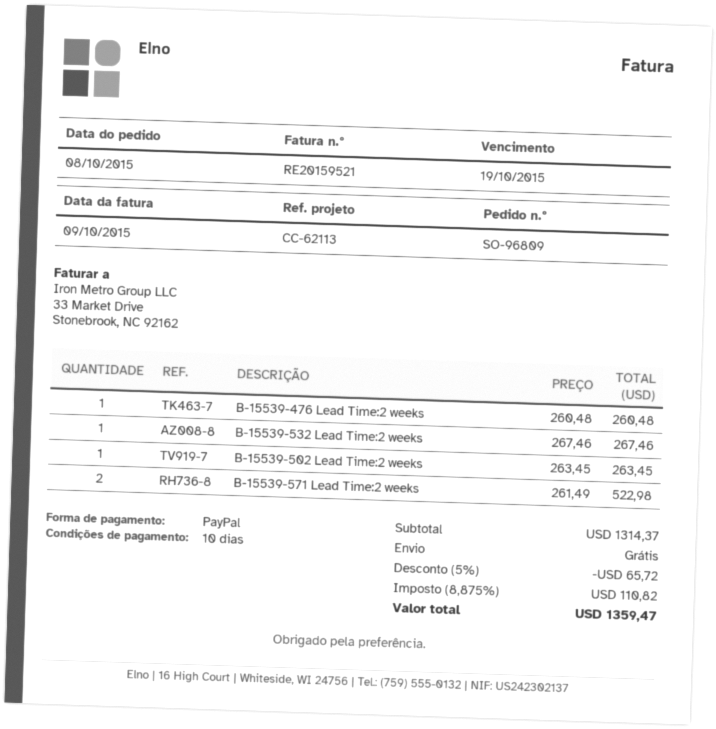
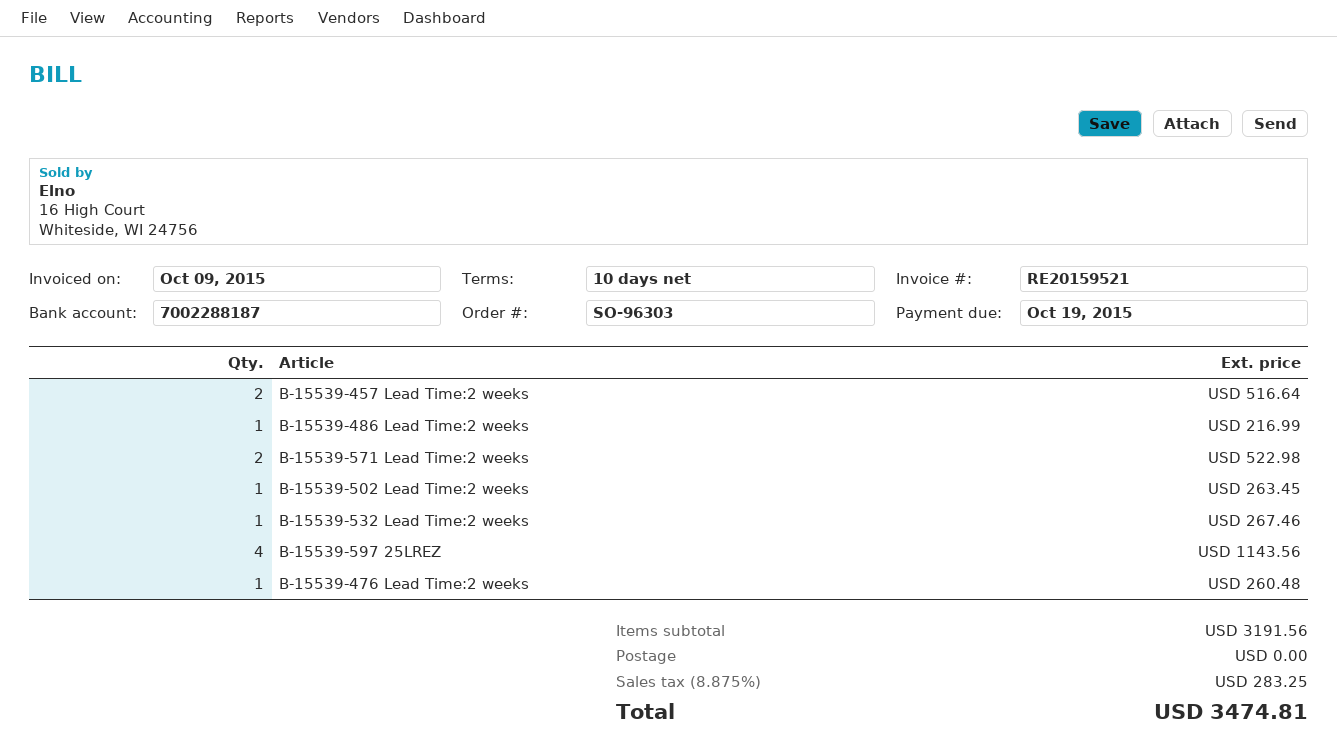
order number: SO-96809 -> SO-96303
B-15539-457 Lead Time:2 weeks: none -> 2 for 516.64
B-15539-486 Lead Time:2 weeks: none -> 1 for 216.99
B-15539-597 25LREZ: none -> 4 for 1143.56
subtotal: 1314.37 -> 3191.56
discount: 5% = 65.72 -> none
tax: 8.875% = 110.82 -> 8.875% = 283.25
total: 1359.47 -> 3474.81

